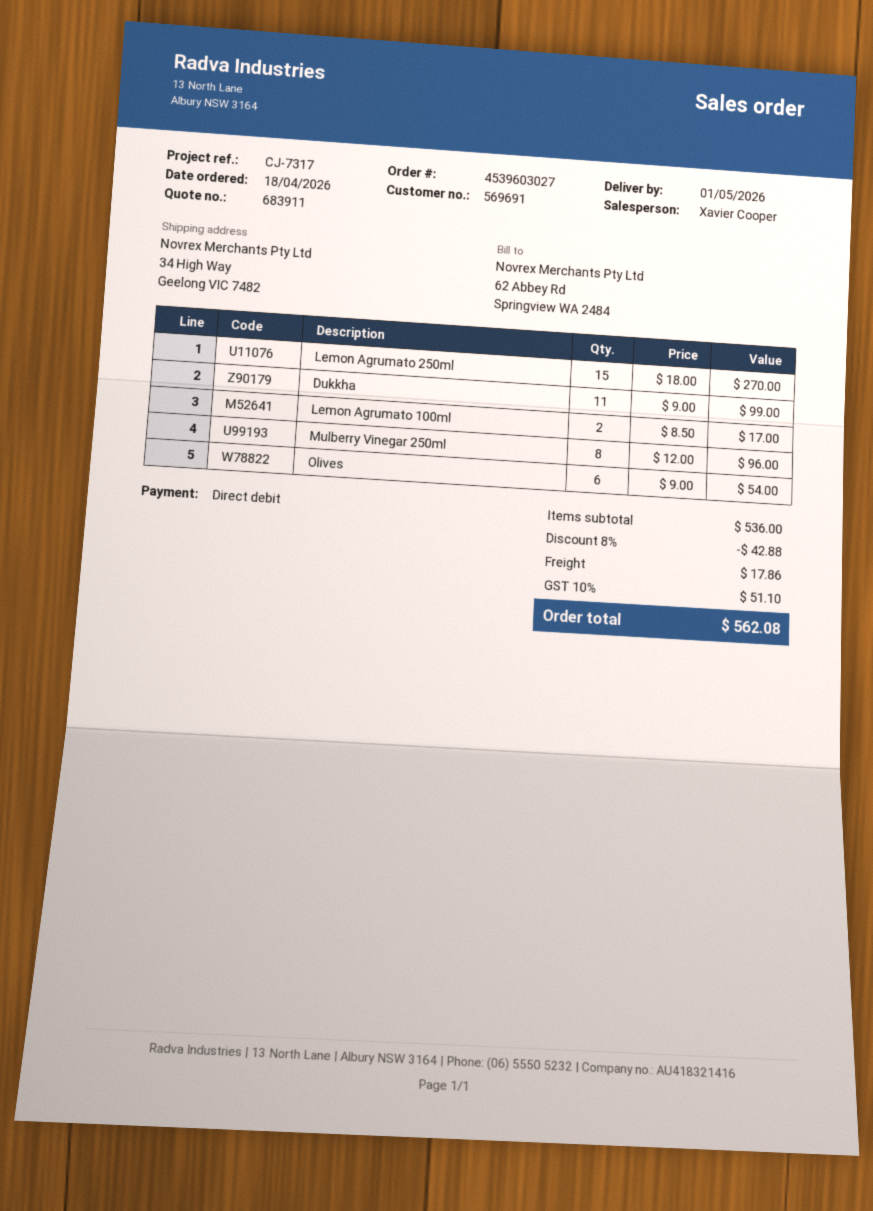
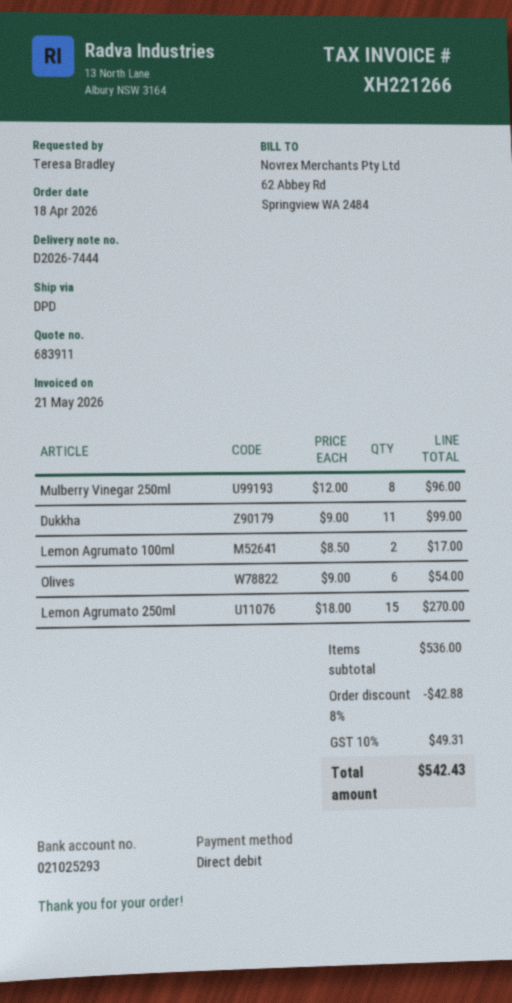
shipping: 17.86 -> none
tax: 10% = 51.10 -> 10% = 49.31
total: 562.08 -> 542.43

